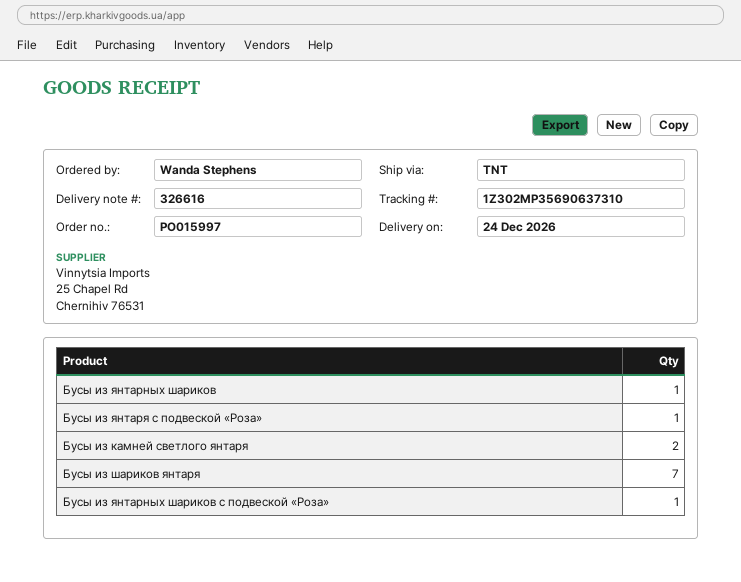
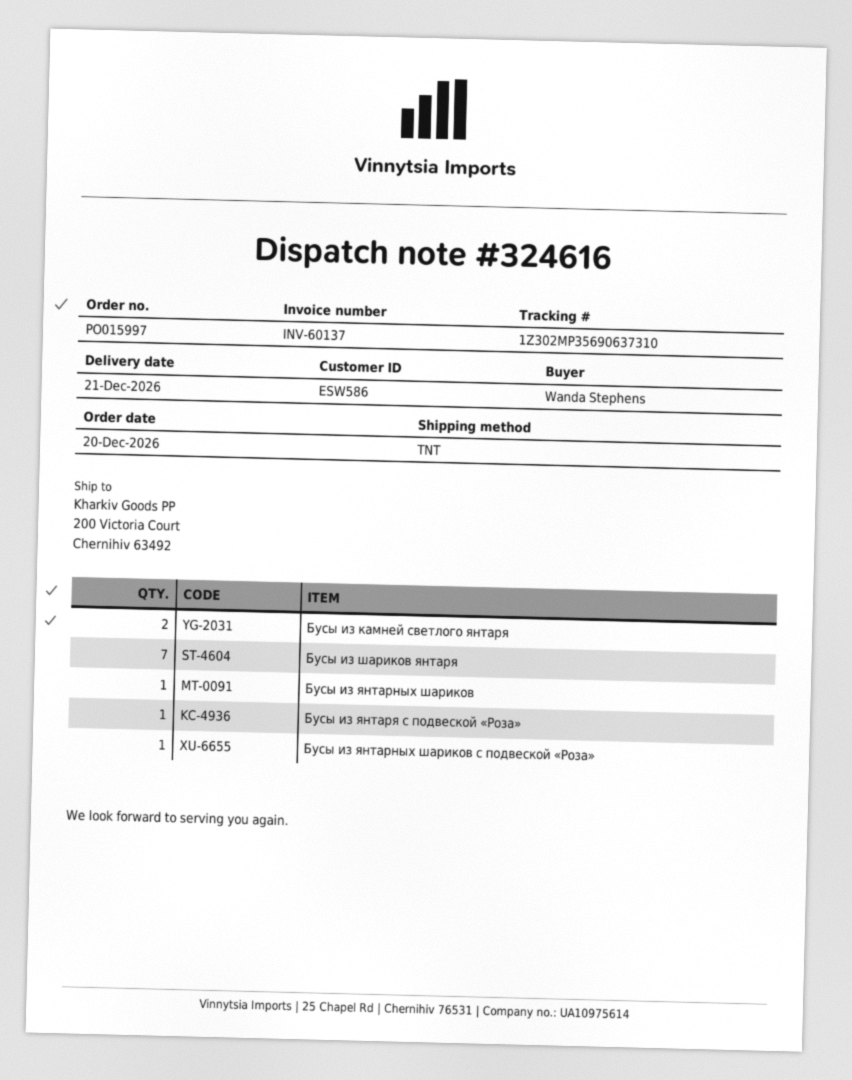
delivery note number: 326616 -> 324616
delivery date: 2026-12-24 -> 2026-12-21

